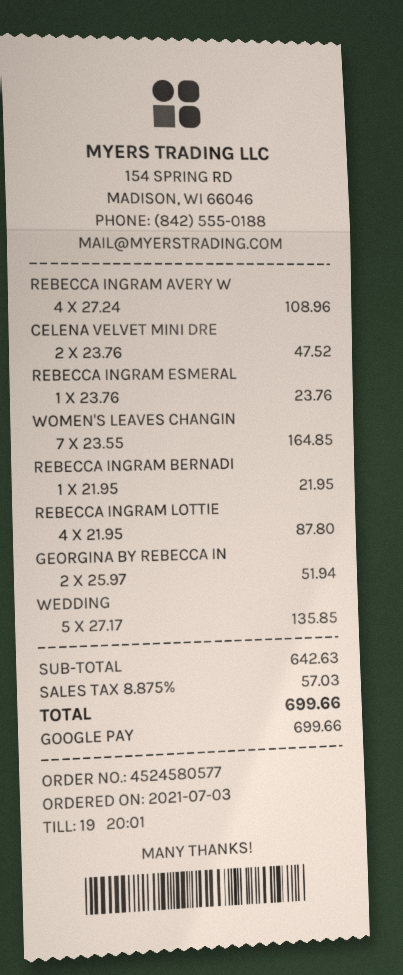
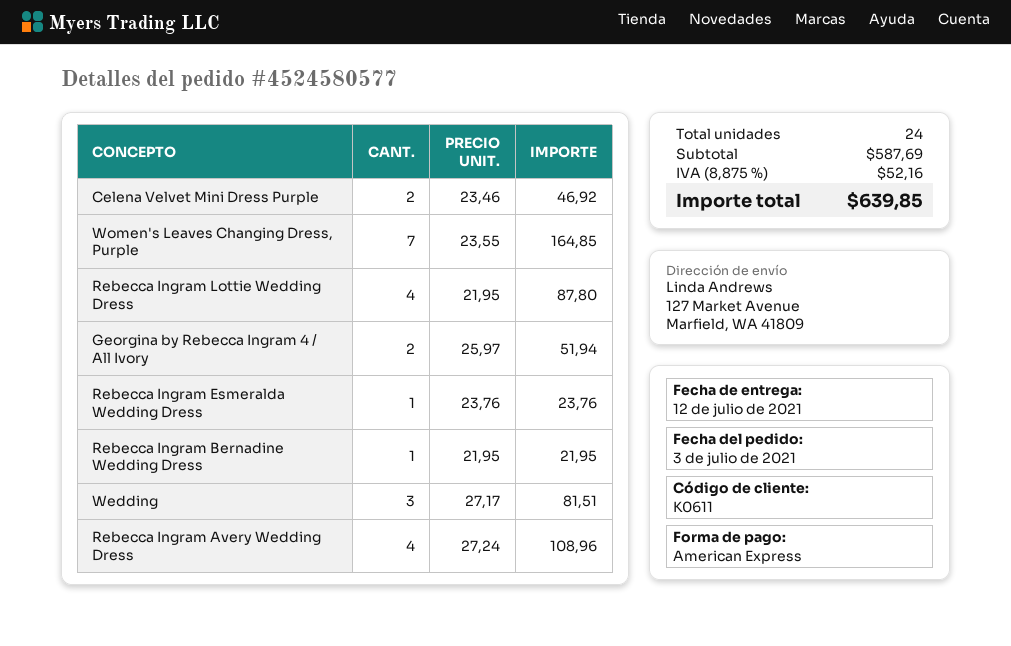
payment method: Google Pay -> American Express
CELENA VELVET MINI DRE: 2 x 23.76 = 47.52 -> 2 x 23.46 = 46.92
WEDDING: 5 x 27.17 = 135.85 -> 3 x 27.17 = 81.51
subtotal: 642.63 -> 587.69
tax: 8.875% = 57.03 -> 8.875% = 52.16
total: 699.66 -> 639.85

